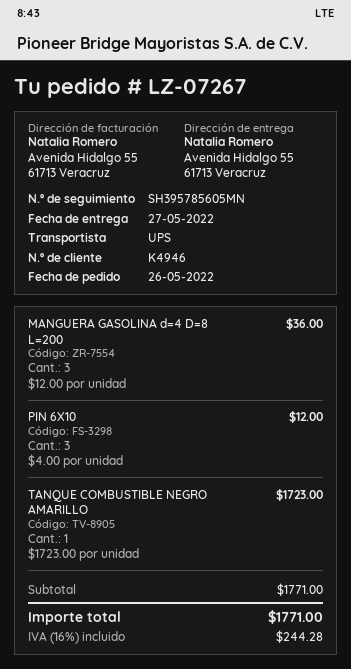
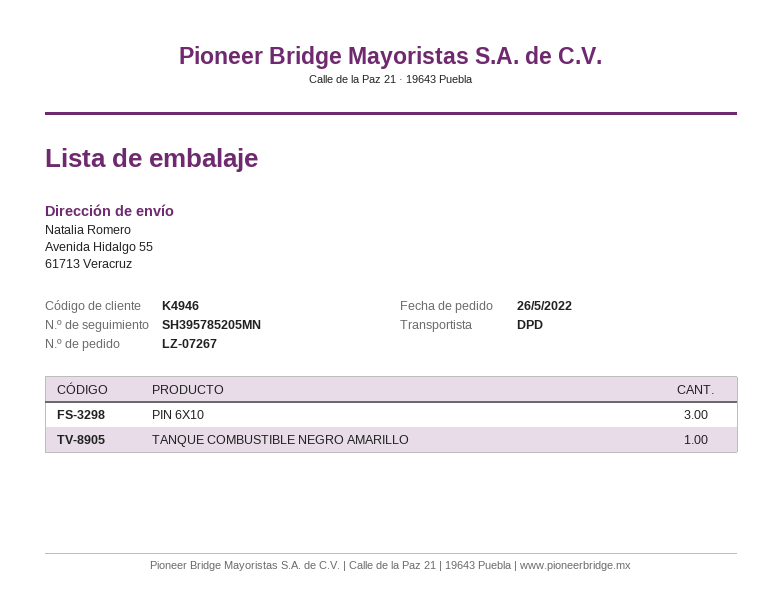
shipping method: UPS -> DPD
tracking number: SH395785605MN -> SH395785205MN
MANGUERA GASOLINA d=4 D=8 L=200: 3 -> none

